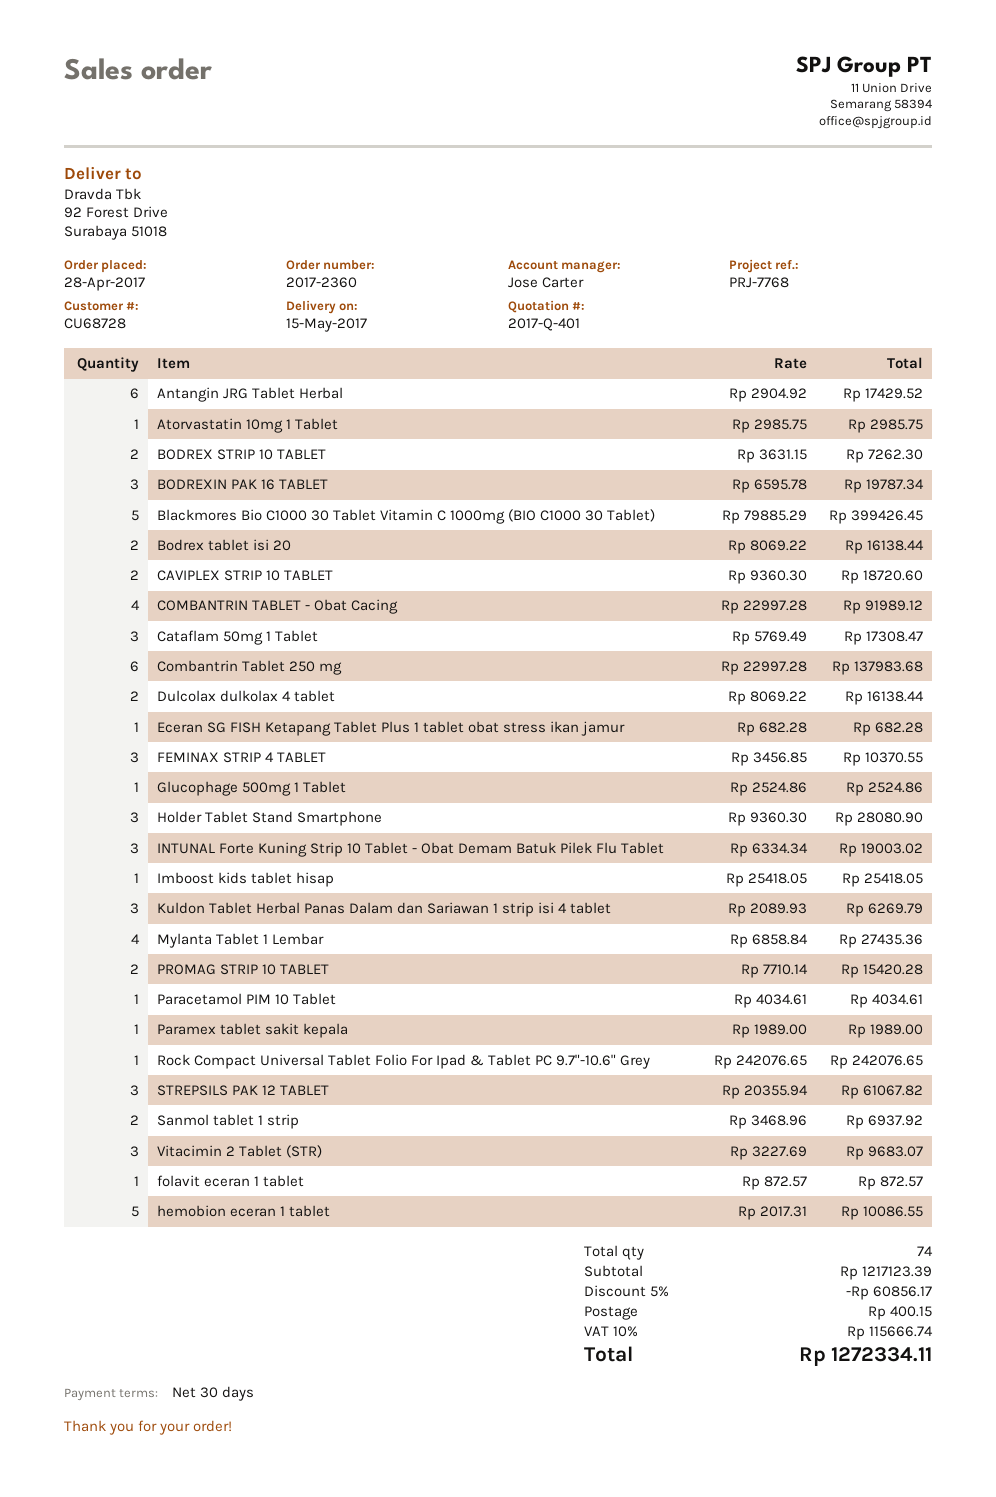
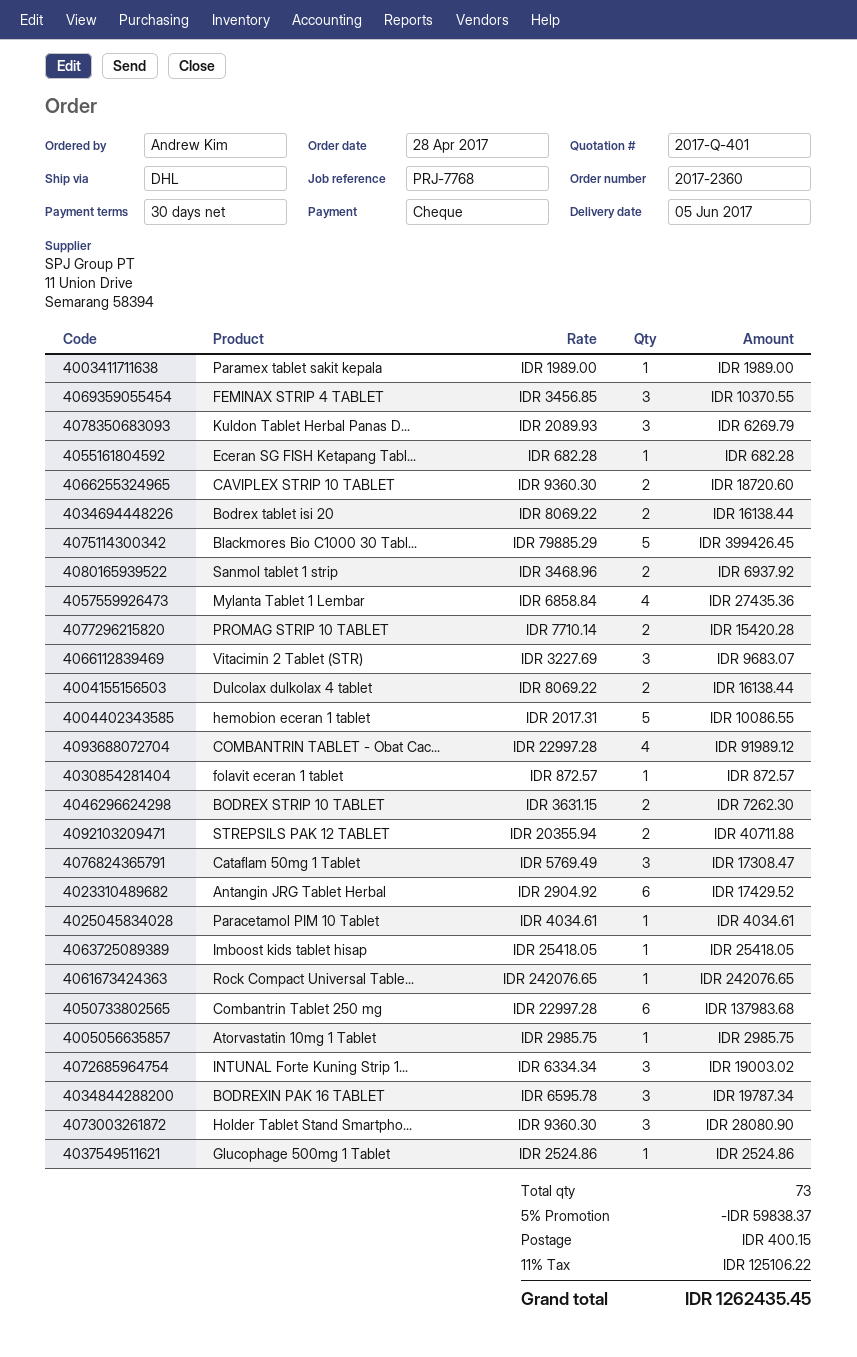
delivery date: 2017-05-15 -> 2017-06-05
STREPSILS PAK 12 TABLET: 3 x 20355.94 = 61067.82 -> 2 x 20355.94 = 40711.88
total quantity: 74 -> 73
discount: 5% = 60856.17 -> 5% = 59838.37
tax: 10% = 115666.74 -> 11% = 125106.22
total: 1272334.11 -> 1262435.45

